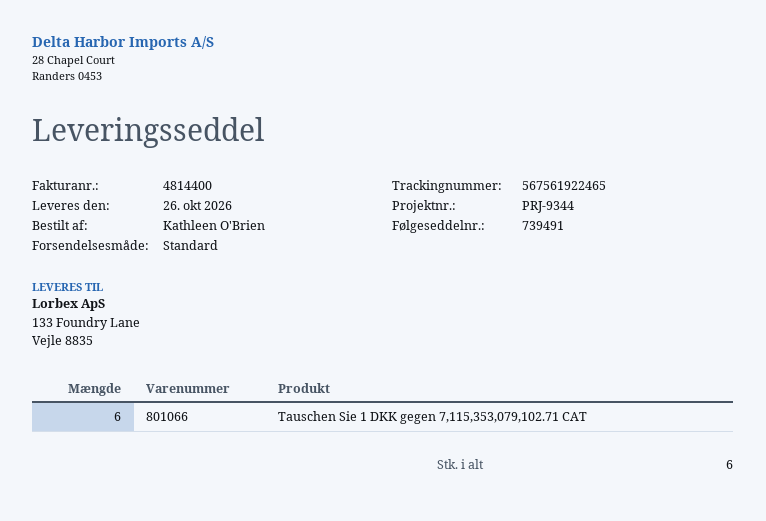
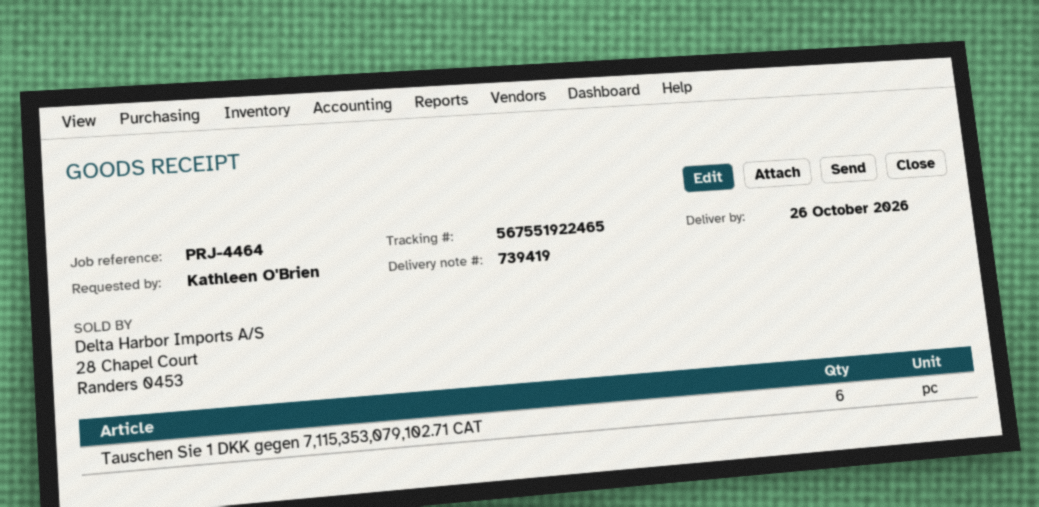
delivery note number: 739491 -> 739419
reference: PRJ-9344 -> PRJ-4464
tracking number: 567561922465 -> 567551922465

